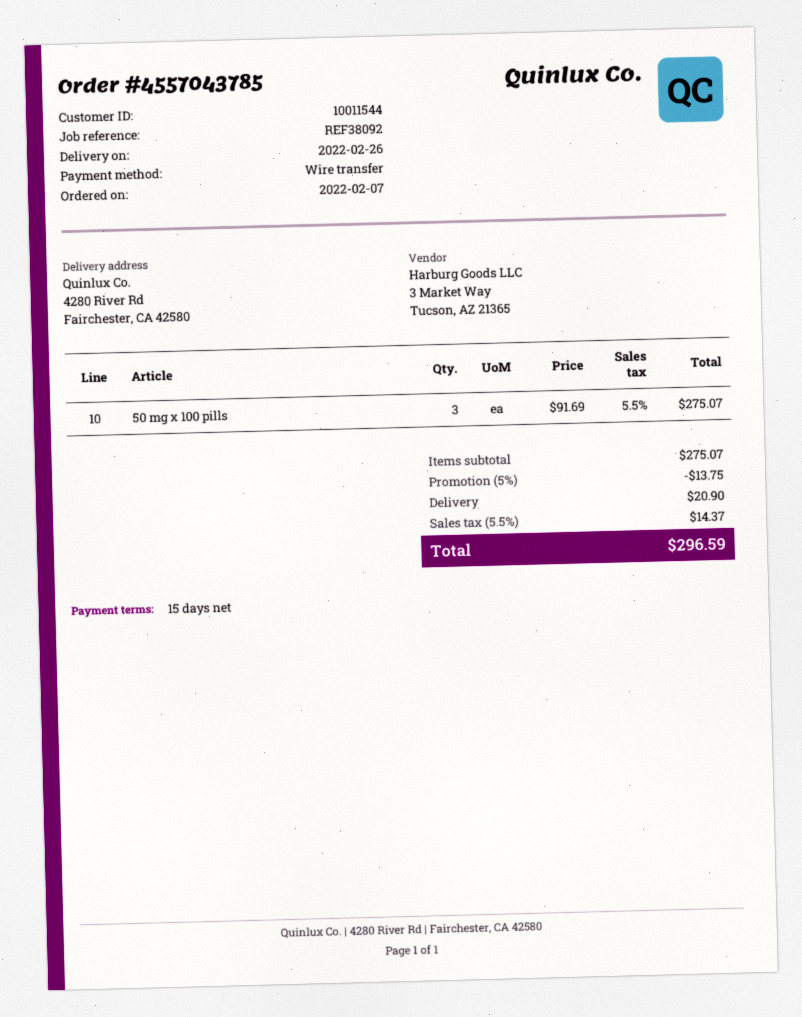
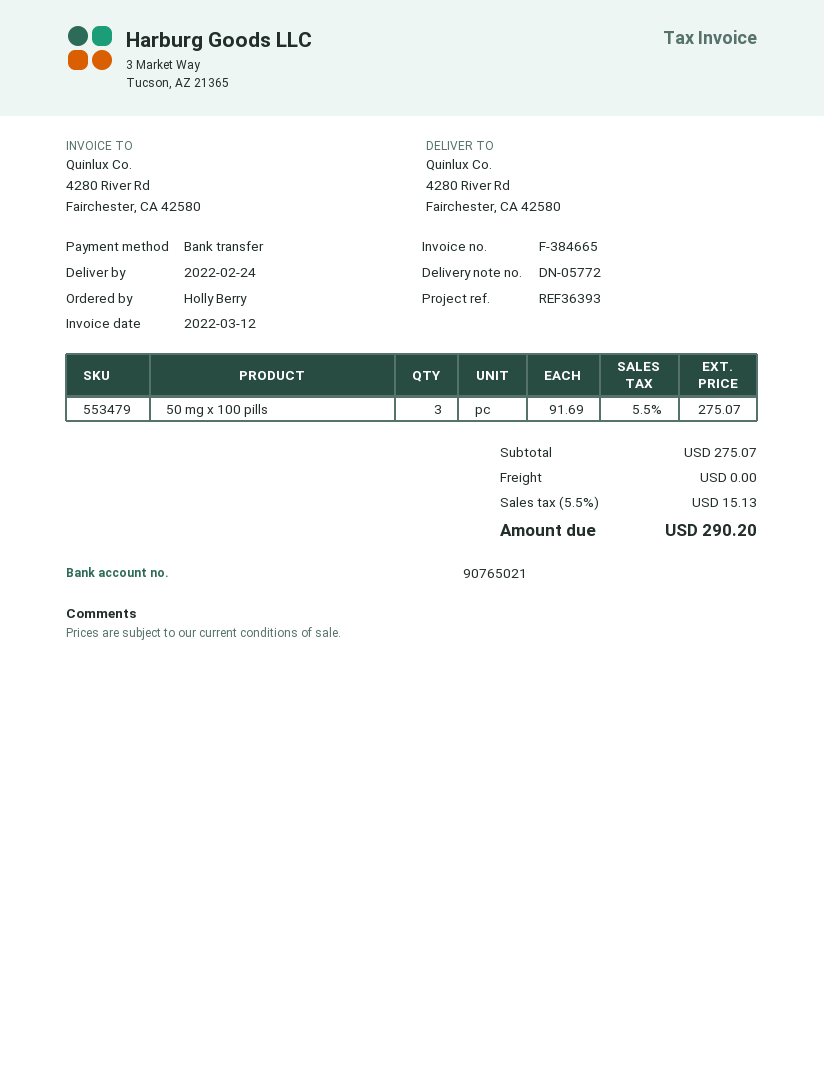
delivery date: 2022-02-26 -> 2022-02-24
reference: REF38092 -> REF36393
discount: 5% = 13.75 -> none
shipping: 20.90 -> 0.00
tax: 5.5% = 14.37 -> 5.5% = 15.13
total: 296.59 -> 290.20

